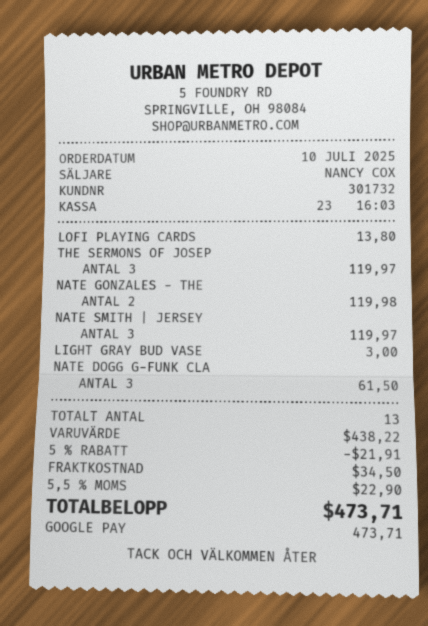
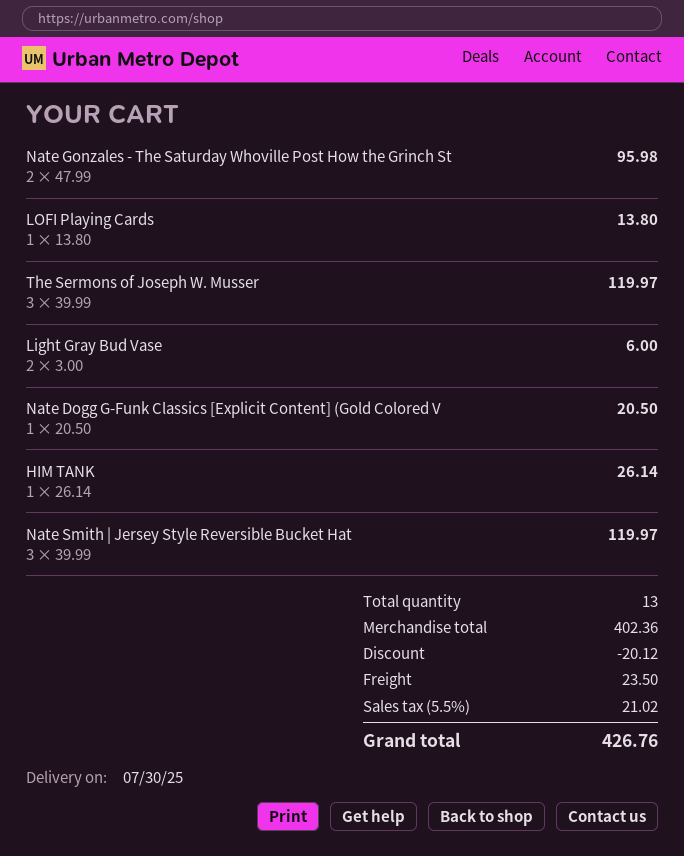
NATE GONZALES - THE: 2 for 119.98 -> 2 for 95.98
LIGHT GRAY BUD VASE: 1 for 3.00 -> 2 for 6.00
NATE DOGG G-FUNK CLA: 3 for 61.50 -> 1 for 20.50
HIM TANK: none -> 1 for 26.14
subtotal: 438.22 -> 402.36
discount: 21.91 -> 20.12
shipping: 34.50 -> 23.50
tax: 5.5% = 22.90 -> 5.5% = 21.02
total: 473.71 -> 426.76

